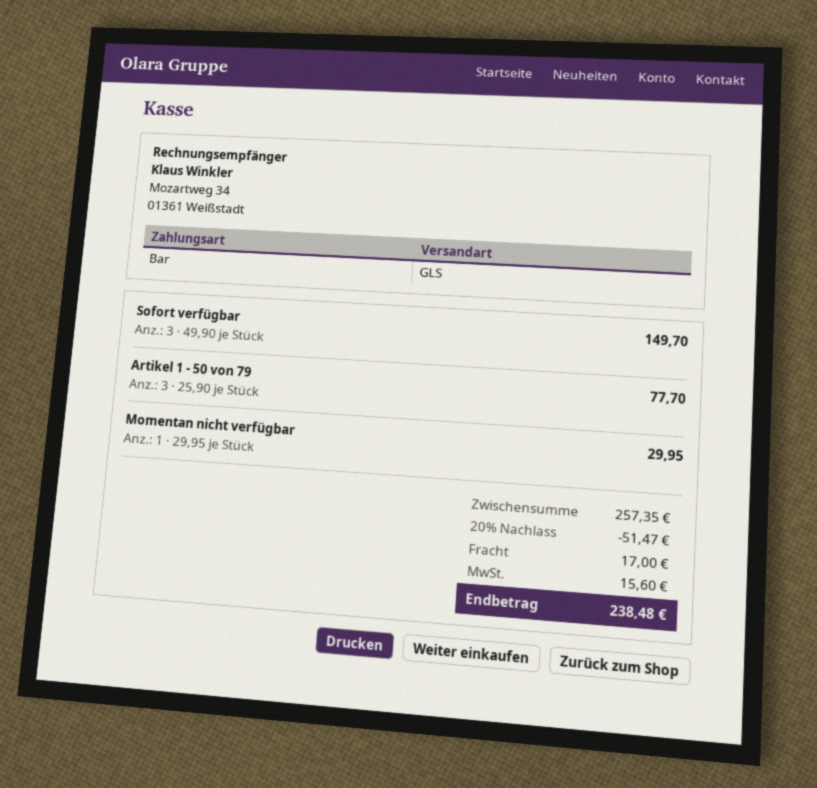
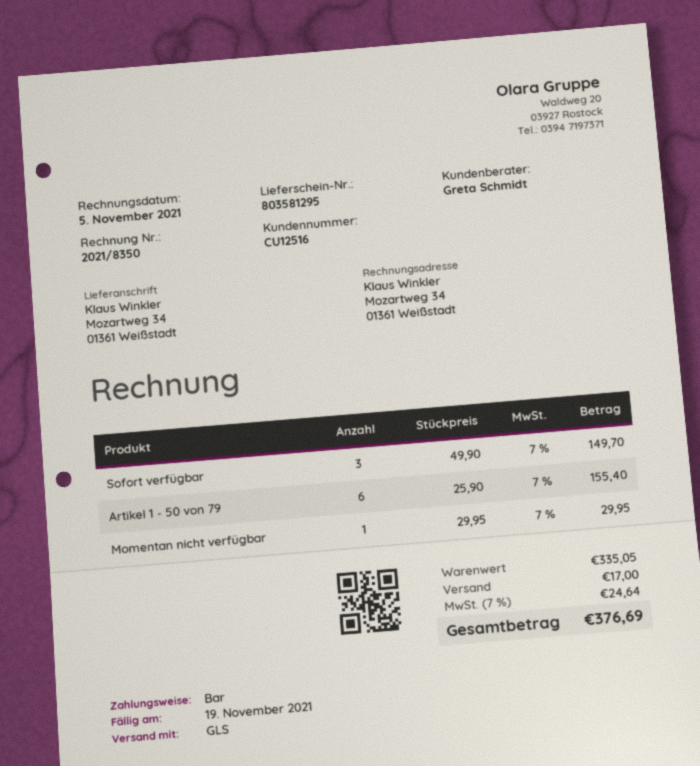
Artikel 1 - 50 von 79: 3 x 25.90 = 77.70 -> 6 x 25.90 = 155.40
subtotal: 257.35 -> 335.05
discount: 20% = 51.47 -> none
tax: 15.60 -> 24.64
total: 238.48 -> 376.69

